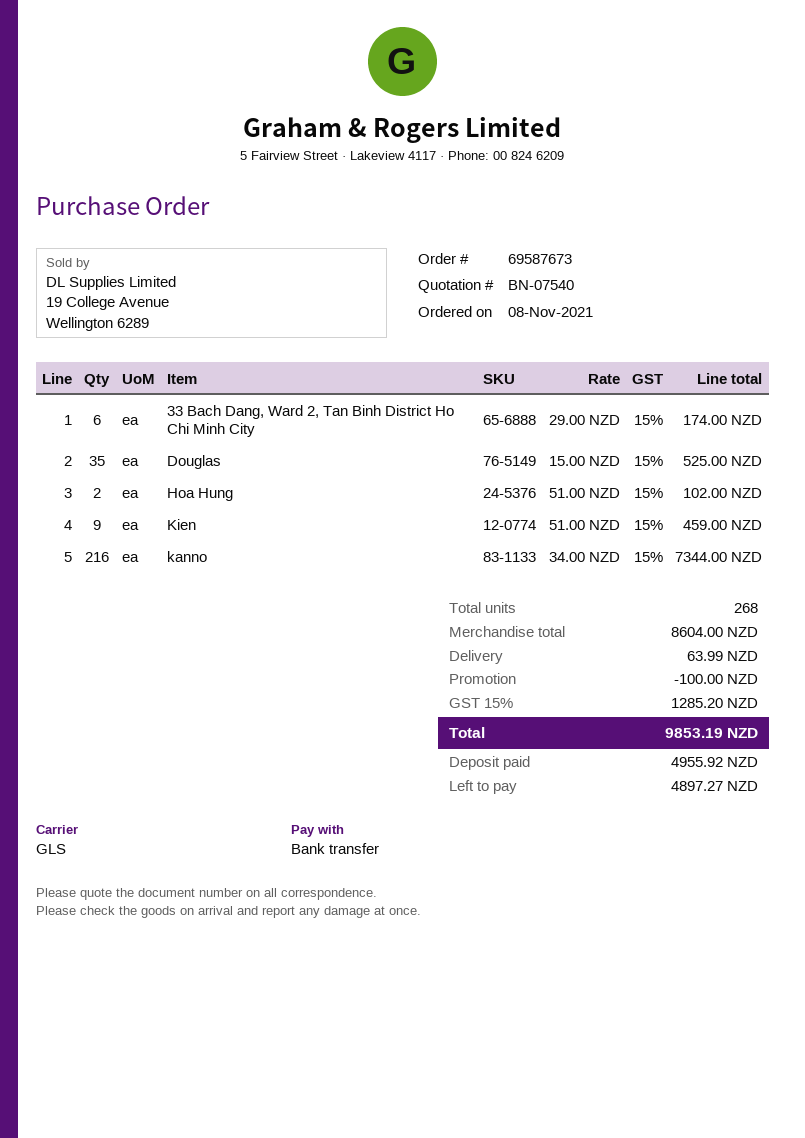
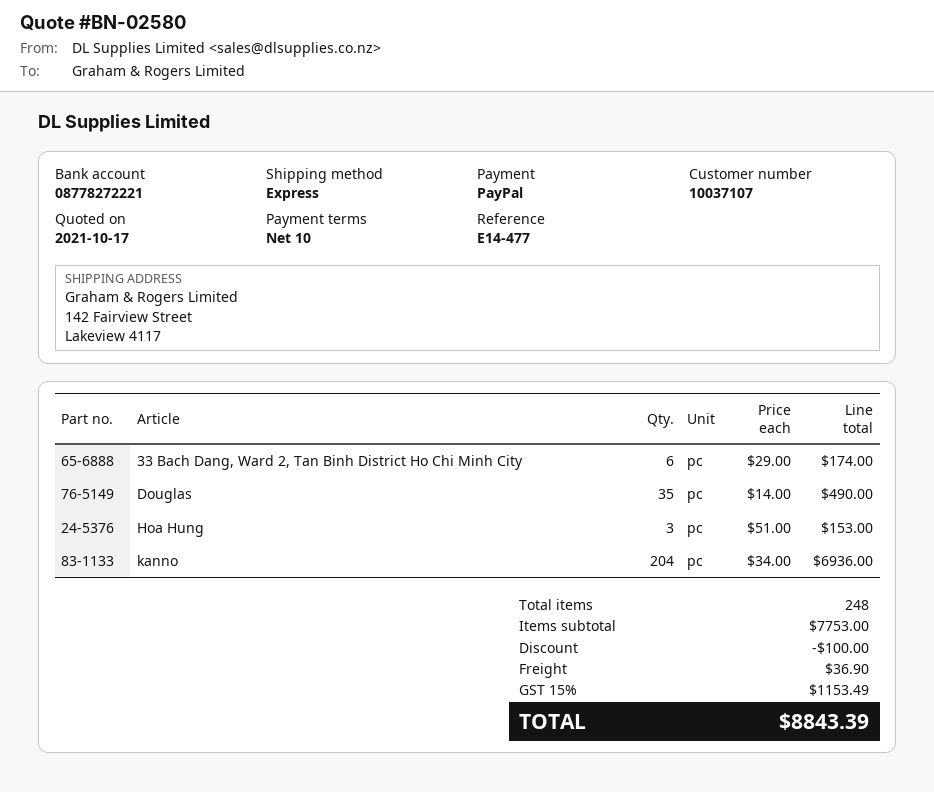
quote number: BN-07540 -> BN-02580
payment method: bank transfer -> PayPal
shipping method: GLS -> express
Douglas: 35 x 15.00 = 525.00 -> 35 x 14.00 = 490.00
Hoa Hung: 2 x 51.00 = 102.00 -> 3 x 51.00 = 153.00
Kien: 9 x 51.00 = 459.00 -> none
kanno: 216 x 34.00 = 7344.00 -> 204 x 34.00 = 6936.00
total quantity: 268 -> 248
subtotal: 8604.00 -> 7753.00
shipping: 63.99 -> 36.90
tax: 15% = 1285.20 -> 15% = 1153.49
total: 9853.19 -> 8843.39

